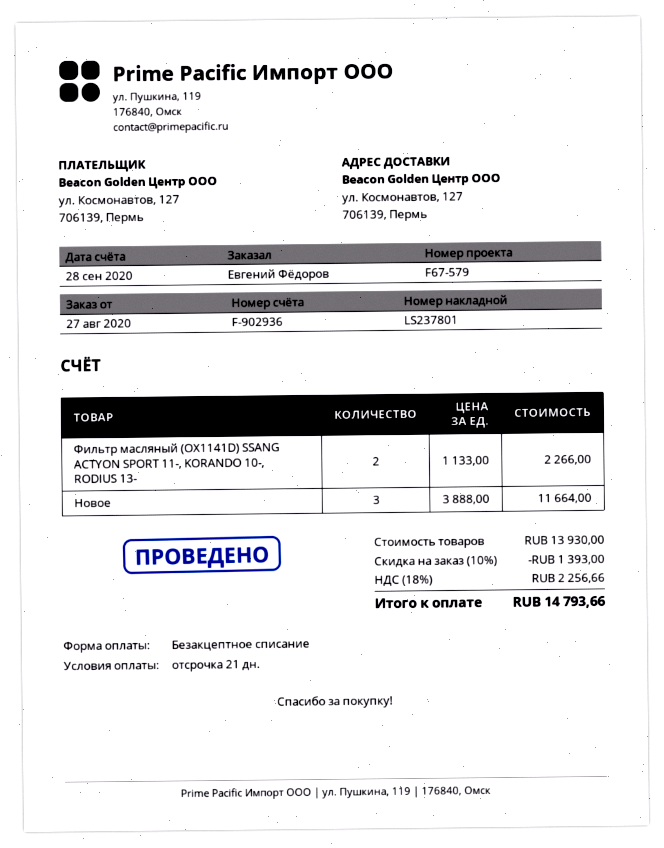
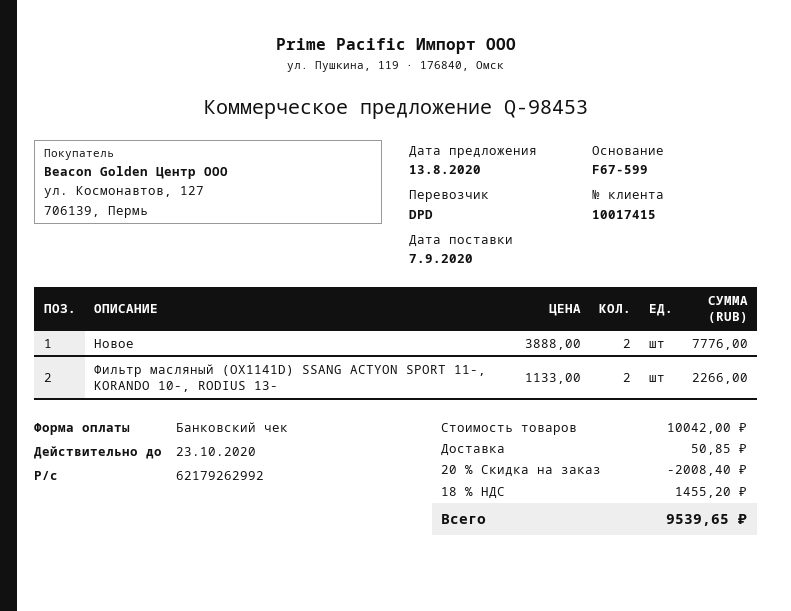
reference: F67-579 -> F67-599
payment method: direct debit -> cheque
Новое: 3 x 3888.00 = 11664.00 -> 2 x 3888.00 = 7776.00
subtotal: 13930.00 -> 10042.00
discount: 10% = 1393.00 -> 20% = 2008.40
shipping: none -> 50.85
tax: 18% = 2256.66 -> 18% = 1455.20
total: 14793.66 -> 9539.65

